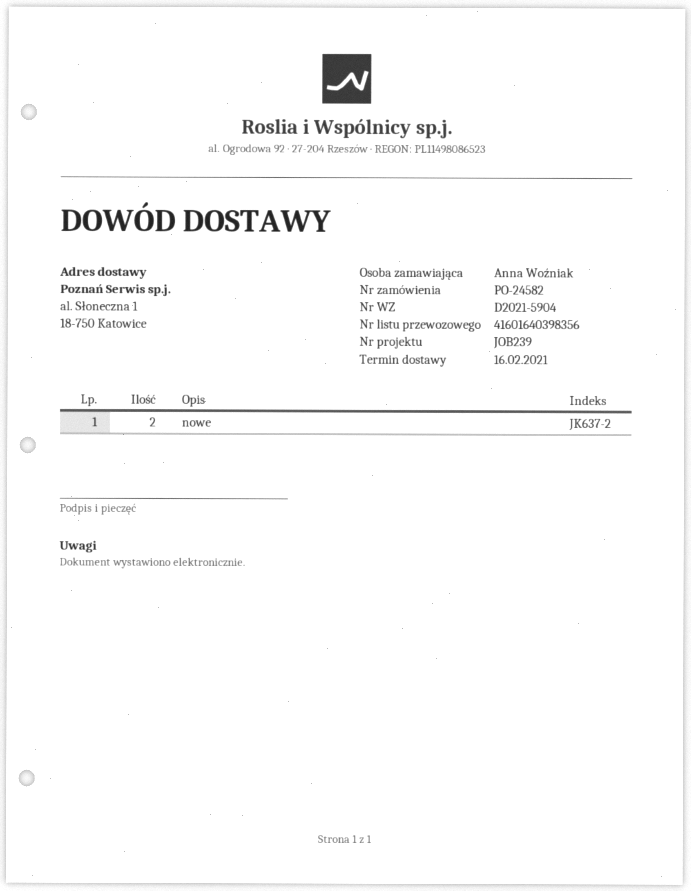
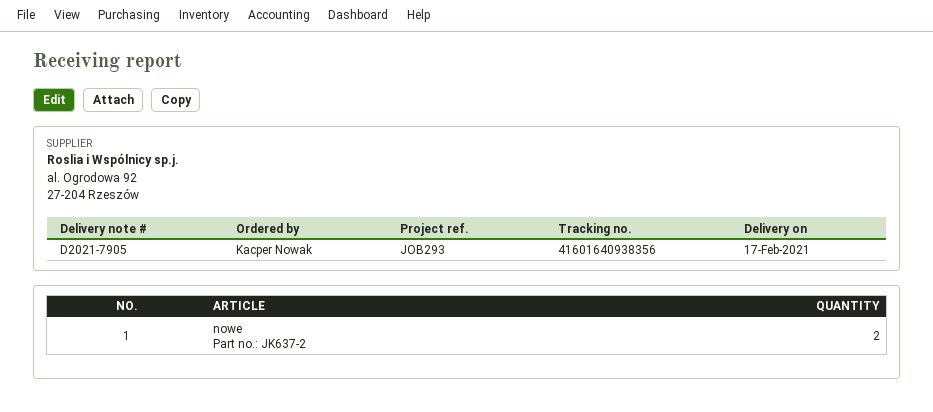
delivery note number: D2021-5904 -> D2021-7905
delivery date: 2021-02-16 -> 2021-02-17
reference: JOB239 -> JOB293
ordered by: Anna Woźniak -> Kacper Nowak
tracking number: 41601640398356 -> 41601640938356

